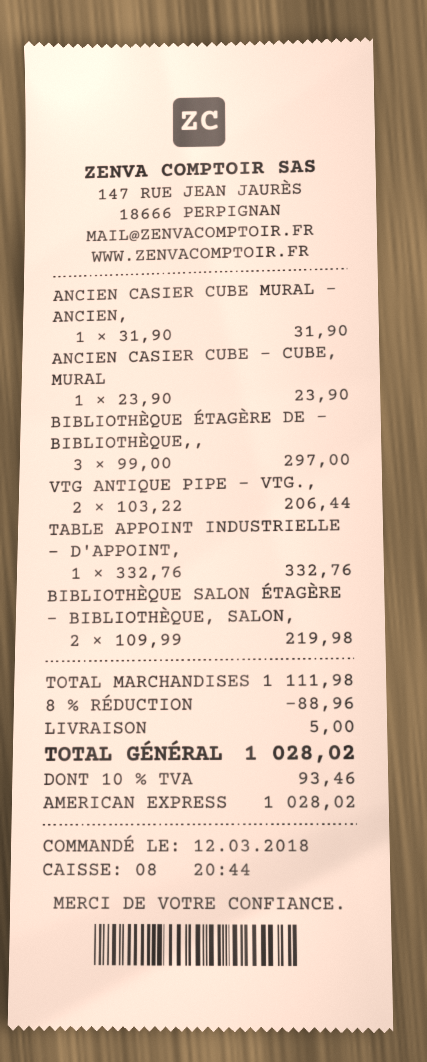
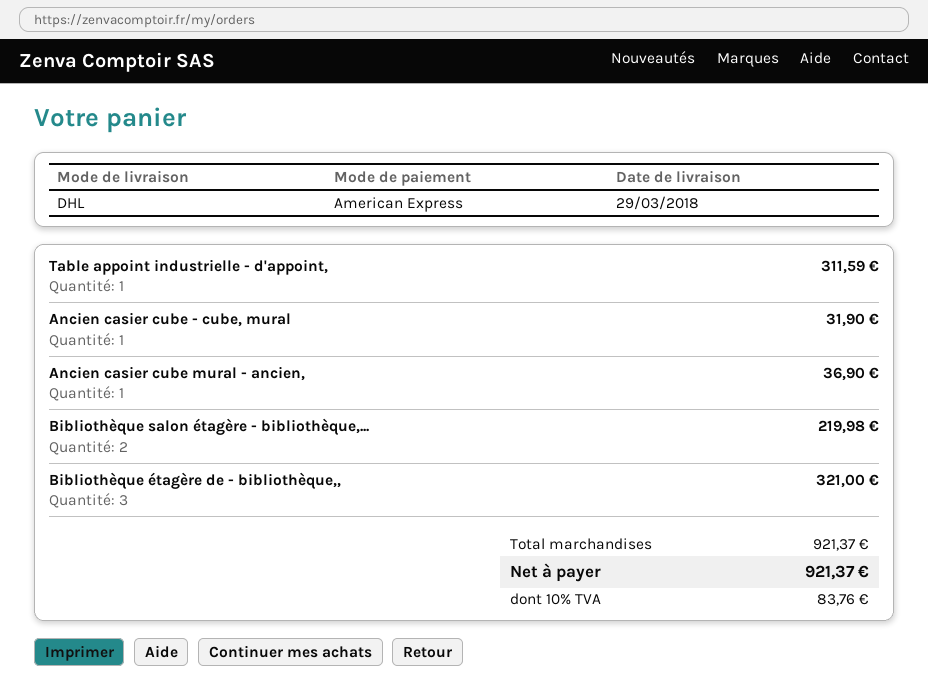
ANCIEN CASIER CUBE MURAL - ANCIEN,: 1 for 31.90 -> 1 for 36.90
ANCIEN CASIER CUBE - CUBE, MURAL: 1 for 23.90 -> 1 for 31.90
BIBLIOTHÈQUE ÉTAGÈRE DE - BIBLIOTHÈQUE,,: 3 for 297.00 -> 3 for 321.00
VTG ANTIQUE PIPE - VTG.,: 2 for 206.44 -> none
TABLE APPOINT INDUSTRIELLE - D'APPOINT,: 1 for 332.76 -> 1 for 311.59
subtotal: 1111.98 -> 921.37
discount: 8% = 88.96 -> none
shipping: 5.00 -> none
tax: 10% = 93.46 -> 10% = 83.76
total: 1028.02 -> 921.37

